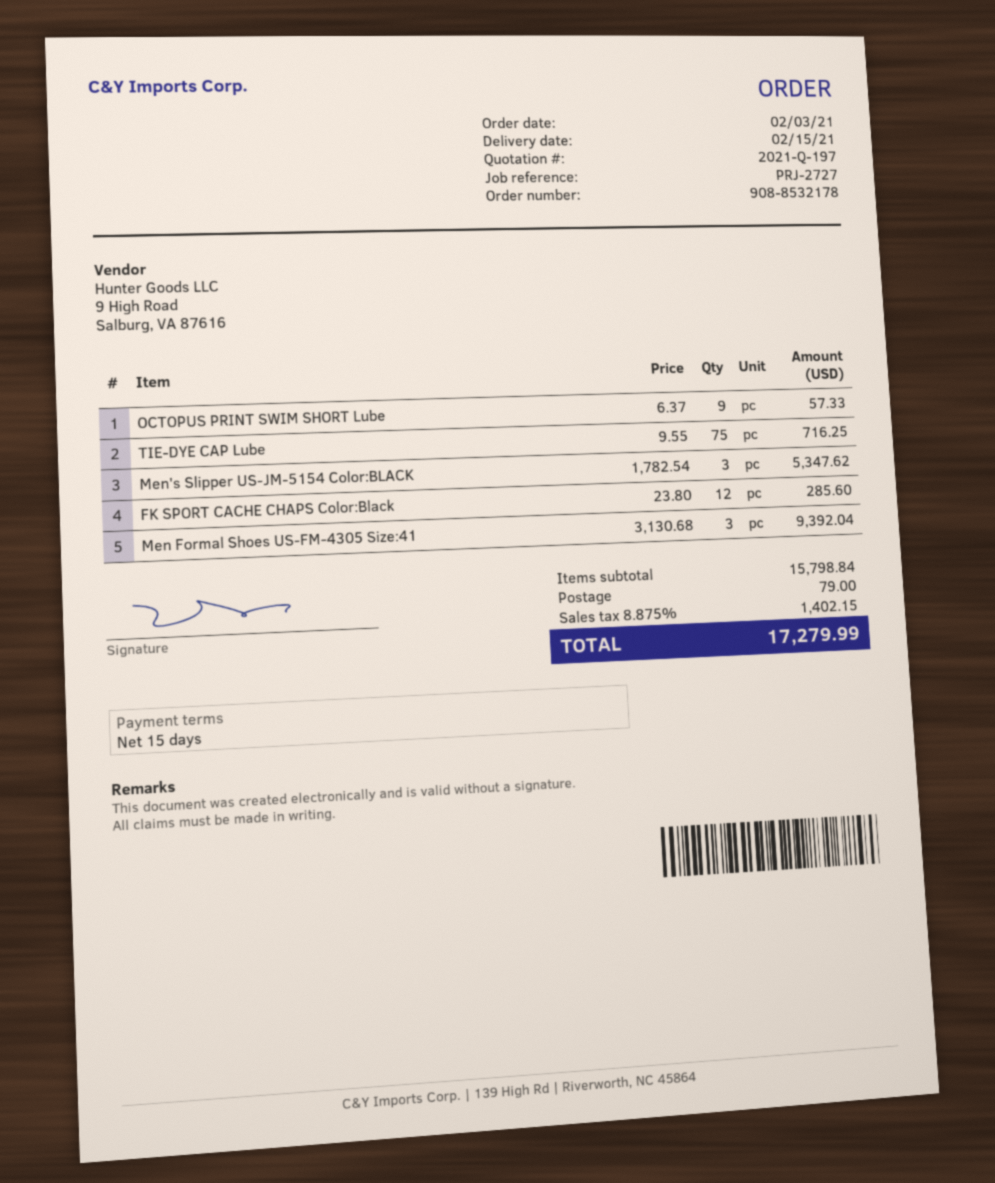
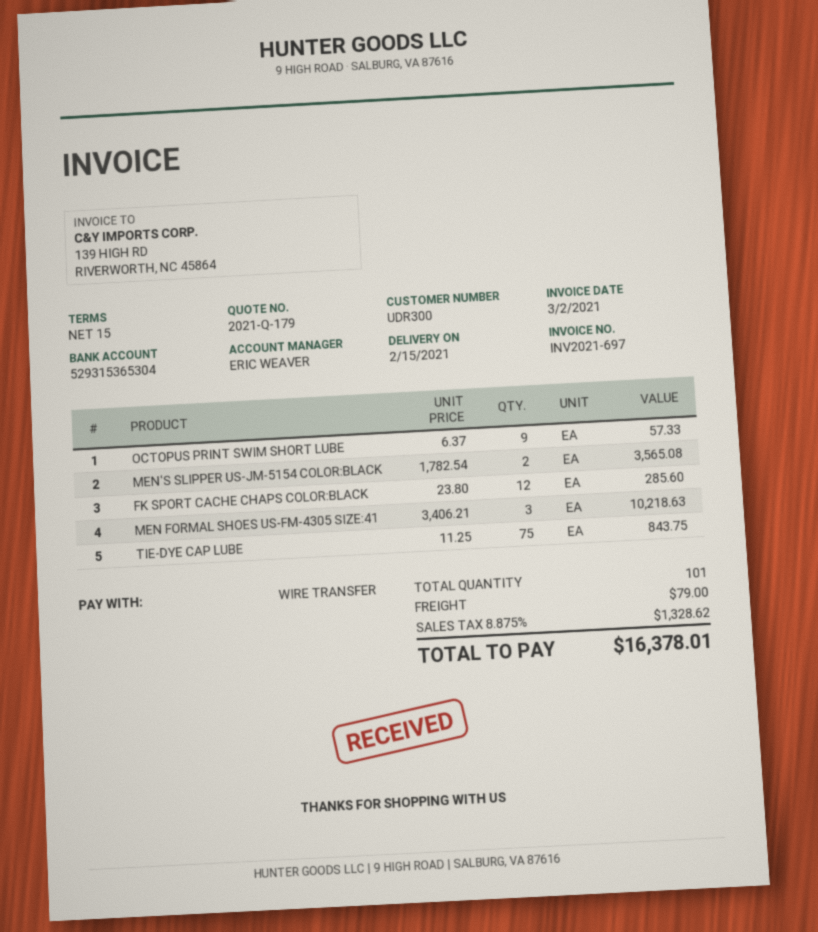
quote number: 2021-Q-197 -> 2021-Q-179
TIE-DYE CAP Lube: 75 x 9.55 = 716.25 -> 75 x 11.25 = 843.75
Men's Slipper US-JM-5154 Color:BLACK: 3 x 1782.54 = 5347.62 -> 2 x 1782.54 = 3565.08
Men Formal Shoes US-FM-4305 Size:41: 3 x 3130.68 = 9392.04 -> 3 x 3406.21 = 10218.63
tax: 8.875% = 1402.15 -> 8.875% = 1328.62
total: 17279.99 -> 16378.01

